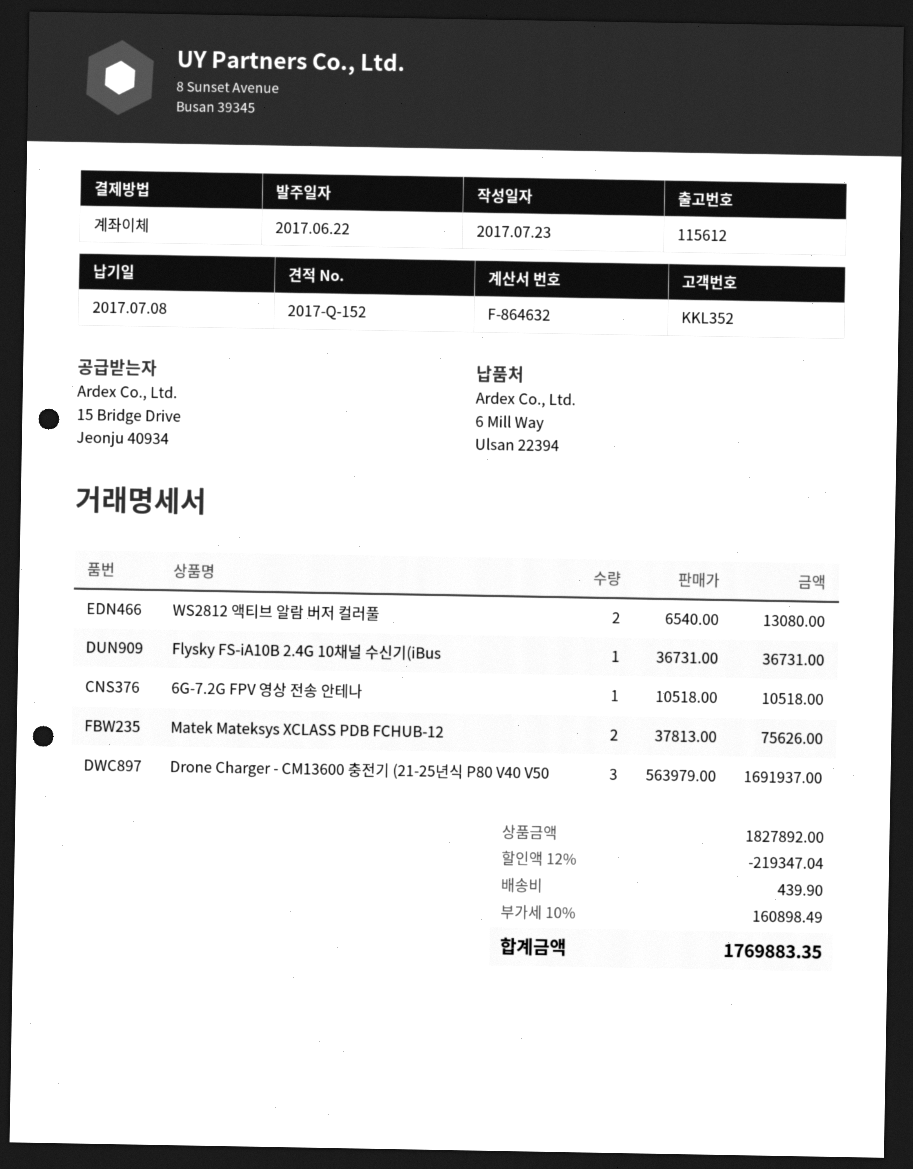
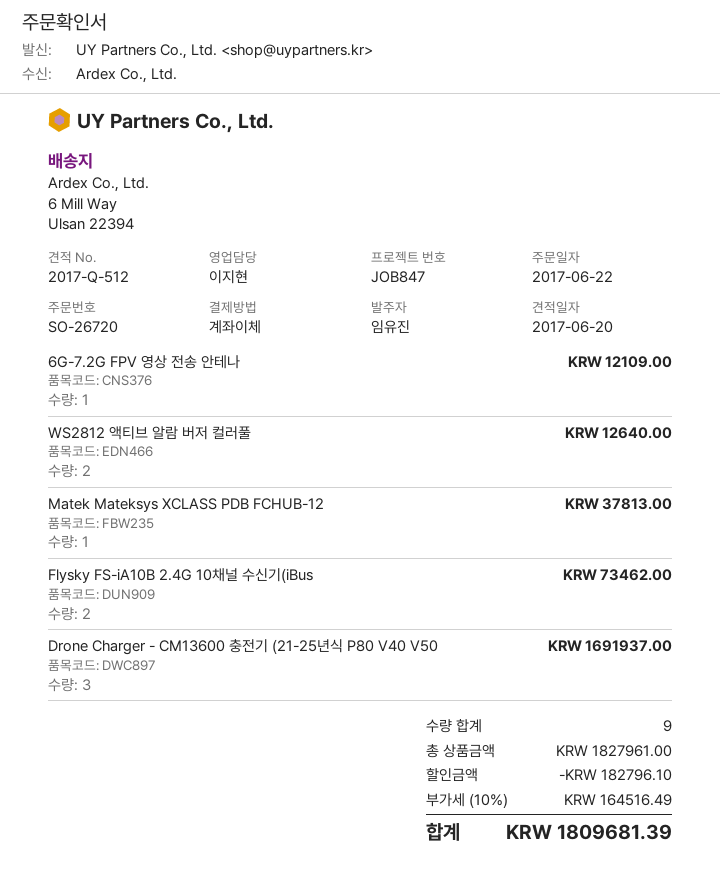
quote number: 2017-Q-152 -> 2017-Q-512
WS2812 액티브 알람 버저 컬러풀: 2 for 13080.00 -> 2 for 12640.00
Flysky FS-iA10B 2.4G 10채널 수신기(iBus: 1 for 36731.00 -> 2 for 73462.00
6G-7.2G FPV 영상 전송 안테나: 1 for 10518.00 -> 1 for 12109.00
Matek Mateksys XCLASS PDB FCHUB-12: 2 for 75626.00 -> 1 for 37813.00
subtotal: 1827892.00 -> 1827961.00
discount: 219347.04 -> 182796.10
shipping: 439.90 -> none
tax: 10% = 160898.49 -> 10% = 164516.49
total: 1769883.35 -> 1809681.39

